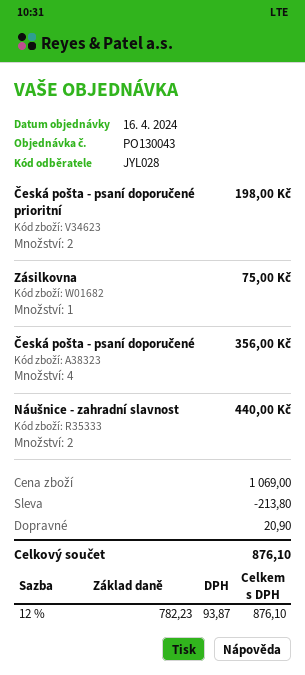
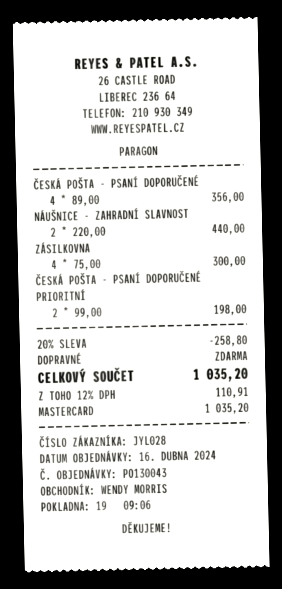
Zásilkovna: 1 for 75.00 -> 4 for 300.00
discount: 213.80 -> 258.80
shipping: 20.90 -> 0.00
tax: 12% = 93.87 -> 12% = 110.91
total: 876.10 -> 1035.20

